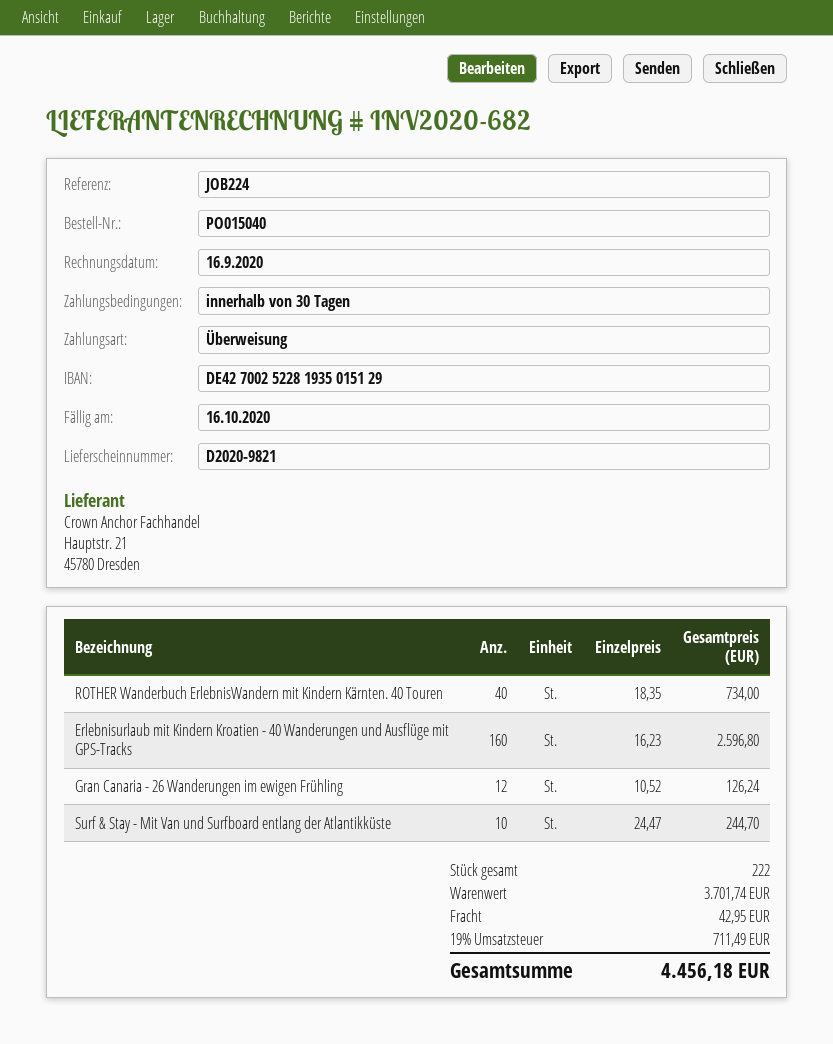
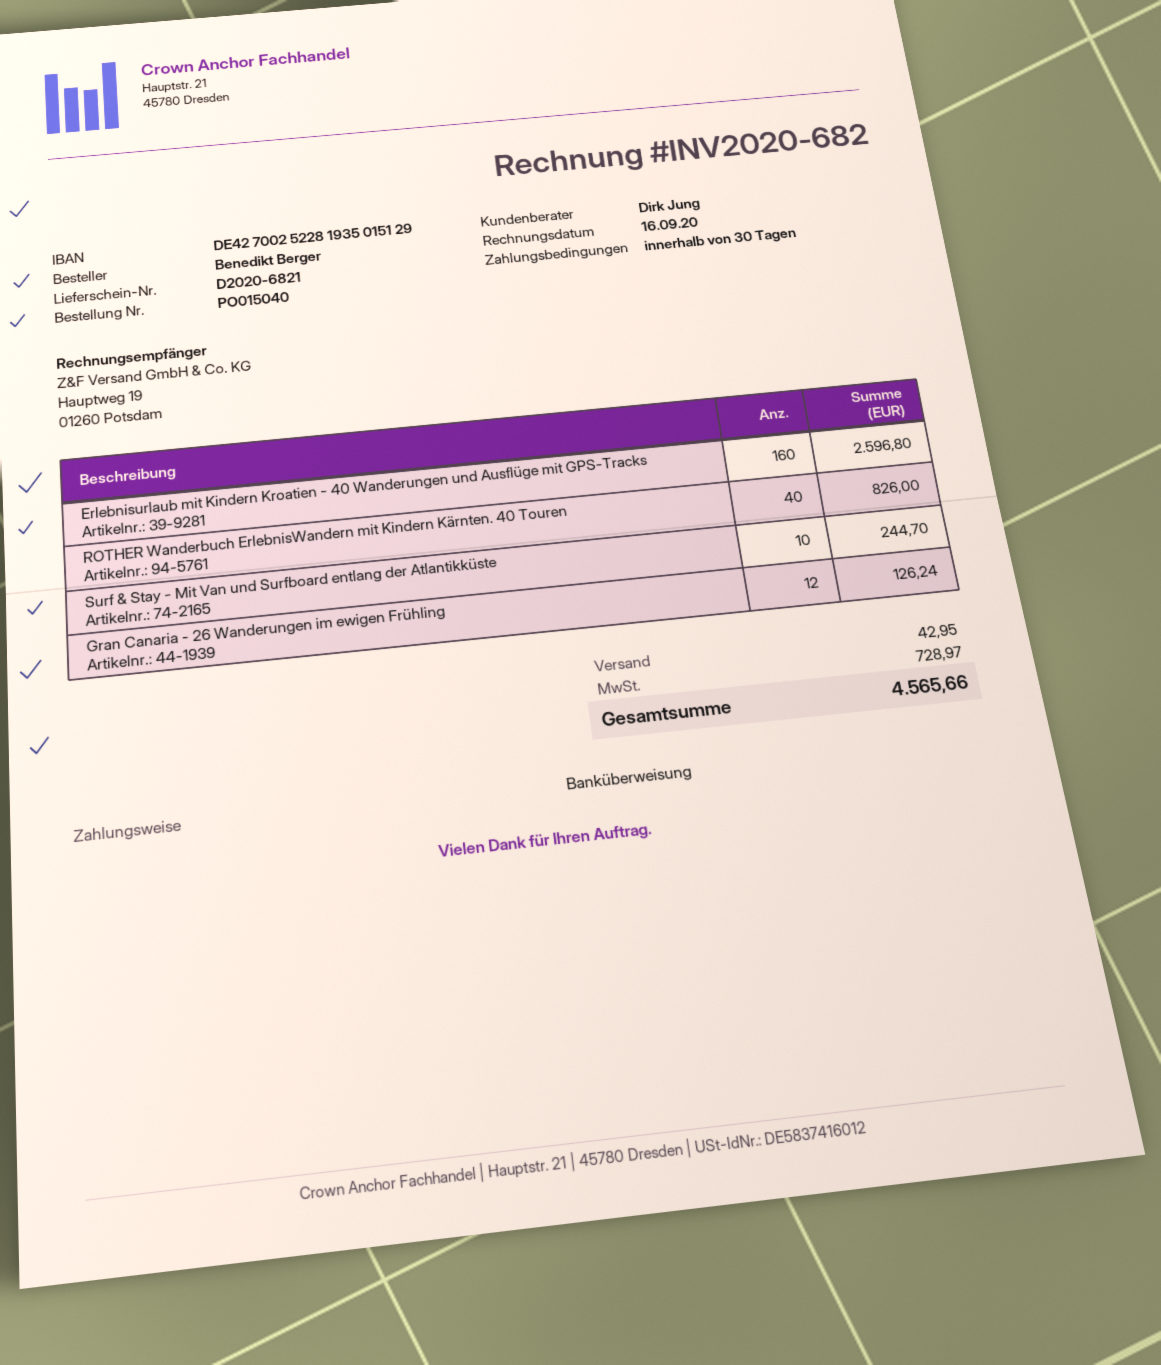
delivery note number: D2020-9821 -> D2020-6821
ROTHER Wanderbuch ErlebnisWandern mit Kindern Kärnten. 40 Touren: 40 for 734.00 -> 40 for 826.00
tax: 711.49 -> 728.97
total: 4456.18 -> 4565.66

